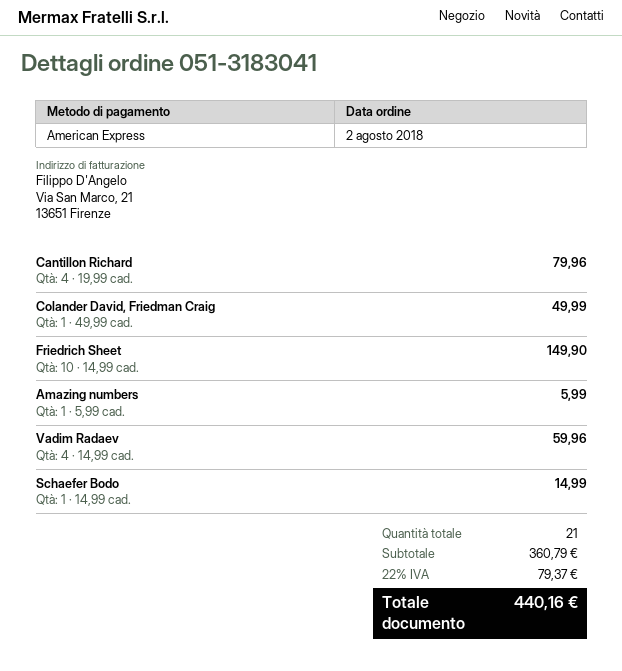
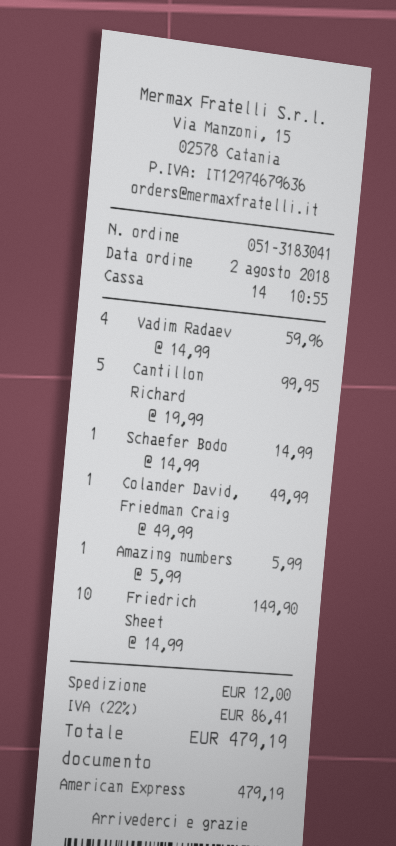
Cantillon Richard: 4 x 19.99 = 79.96 -> 5 x 19.99 = 99.95
shipping: none -> 12.00
tax: 22% = 79.37 -> 22% = 86.41
total: 440.16 -> 479.19

